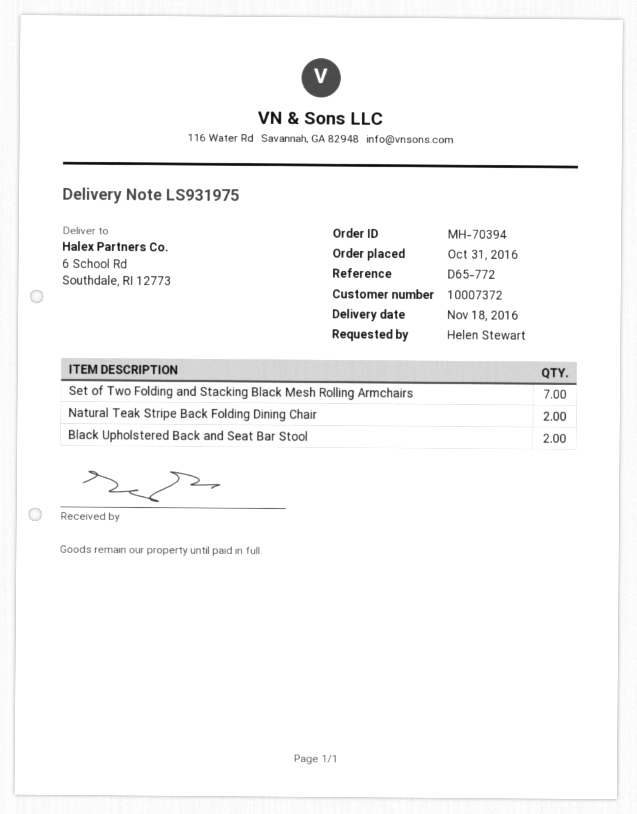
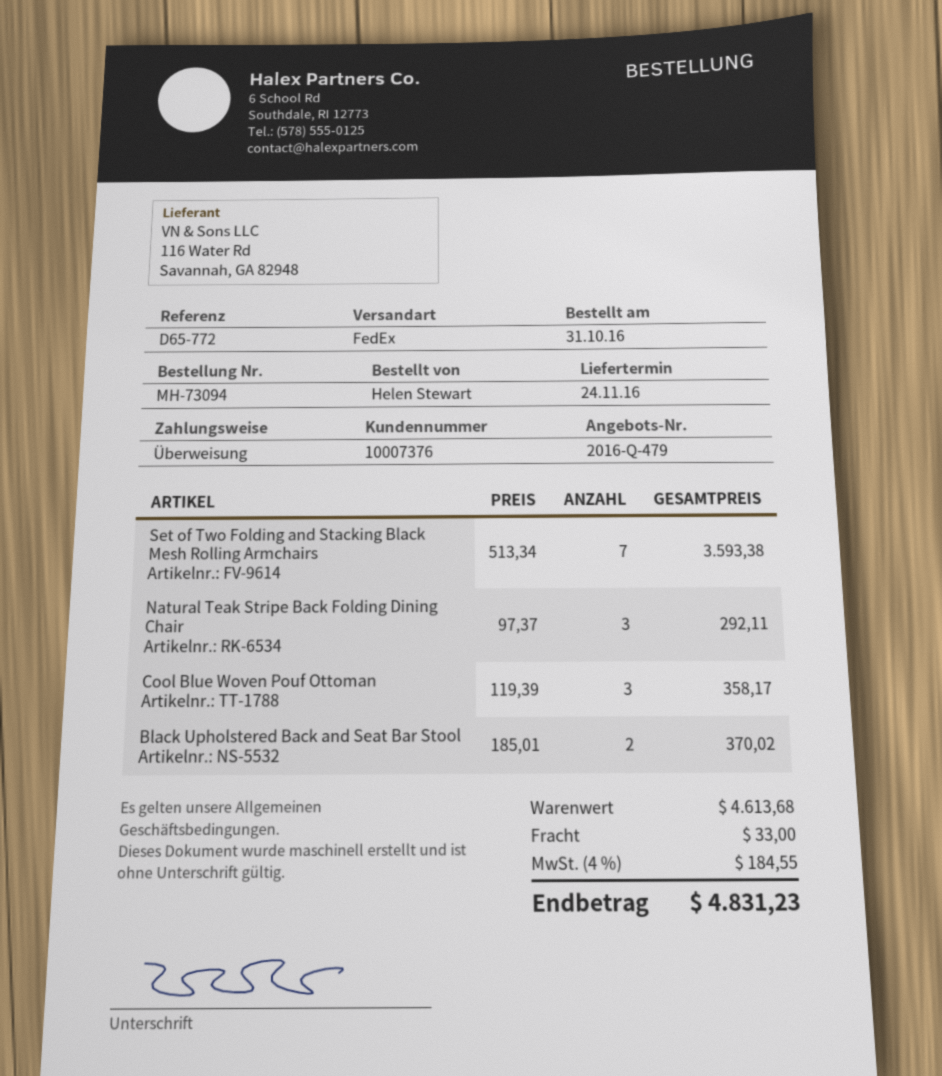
order number: MH-70394 -> MH-73094
delivery date: 2016-11-18 -> 2016-11-24
customer number: 10007372 -> 10007376
Natural Teak Stripe Back Folding Dining Chair: 2 -> 3
Cool Blue Woven Pouf Ottoman: none -> 3

